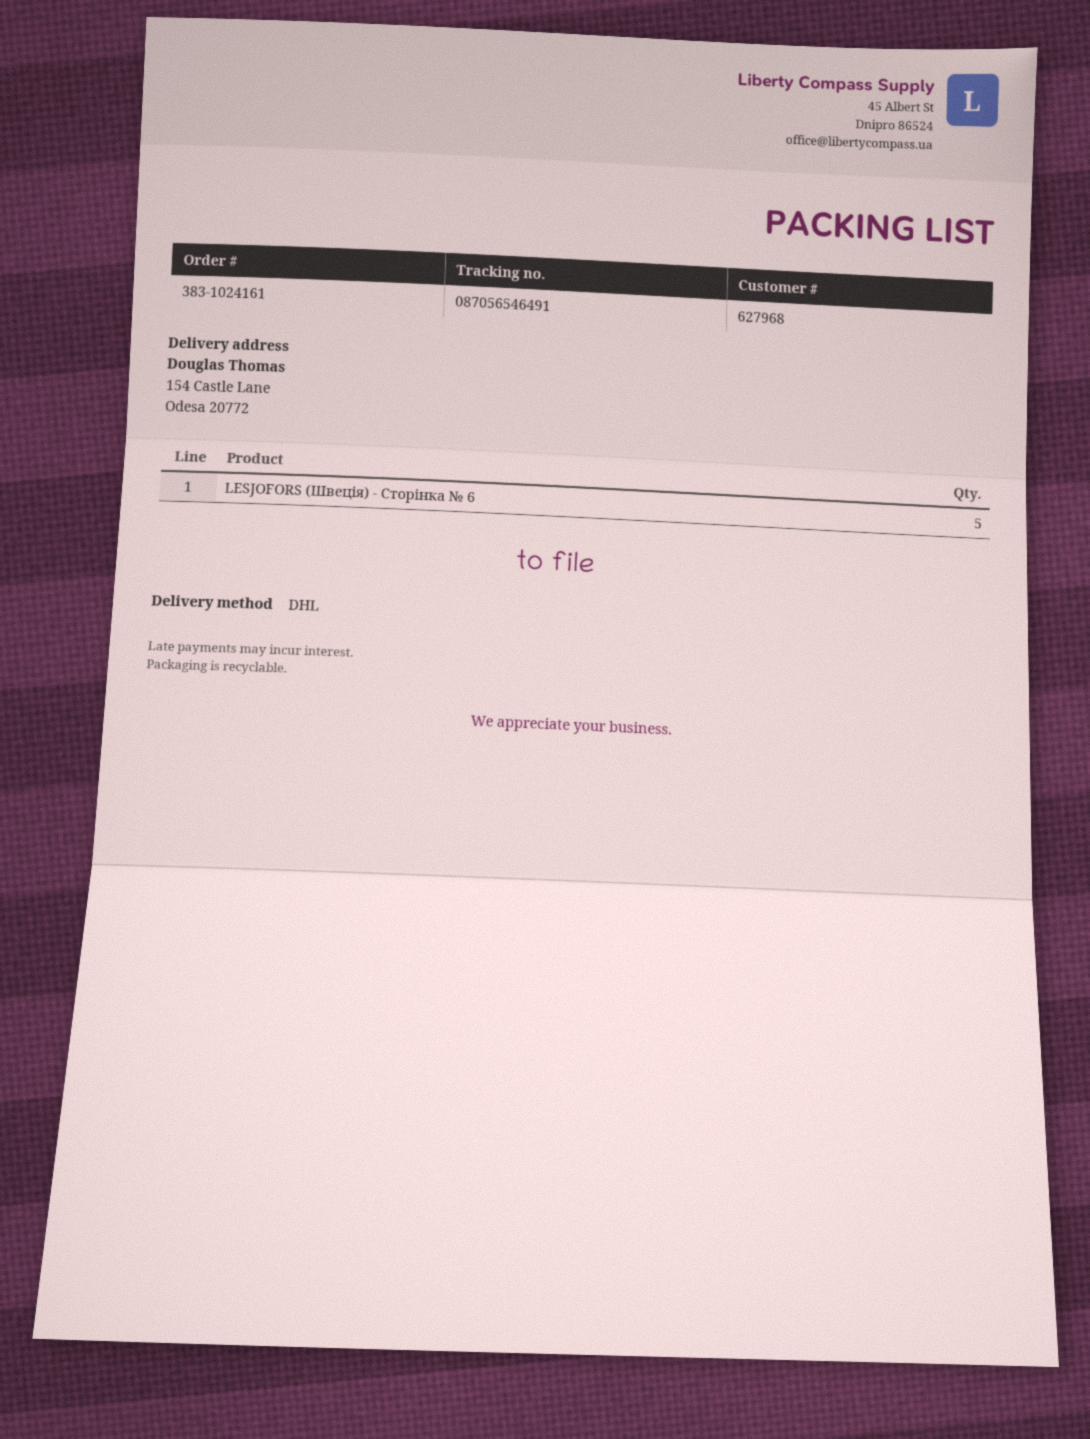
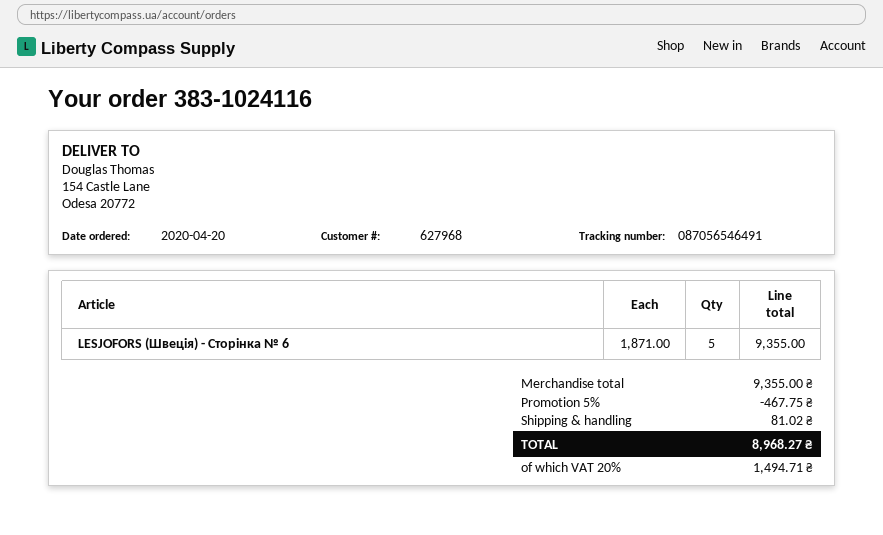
order number: 383-1024161 -> 383-1024116

